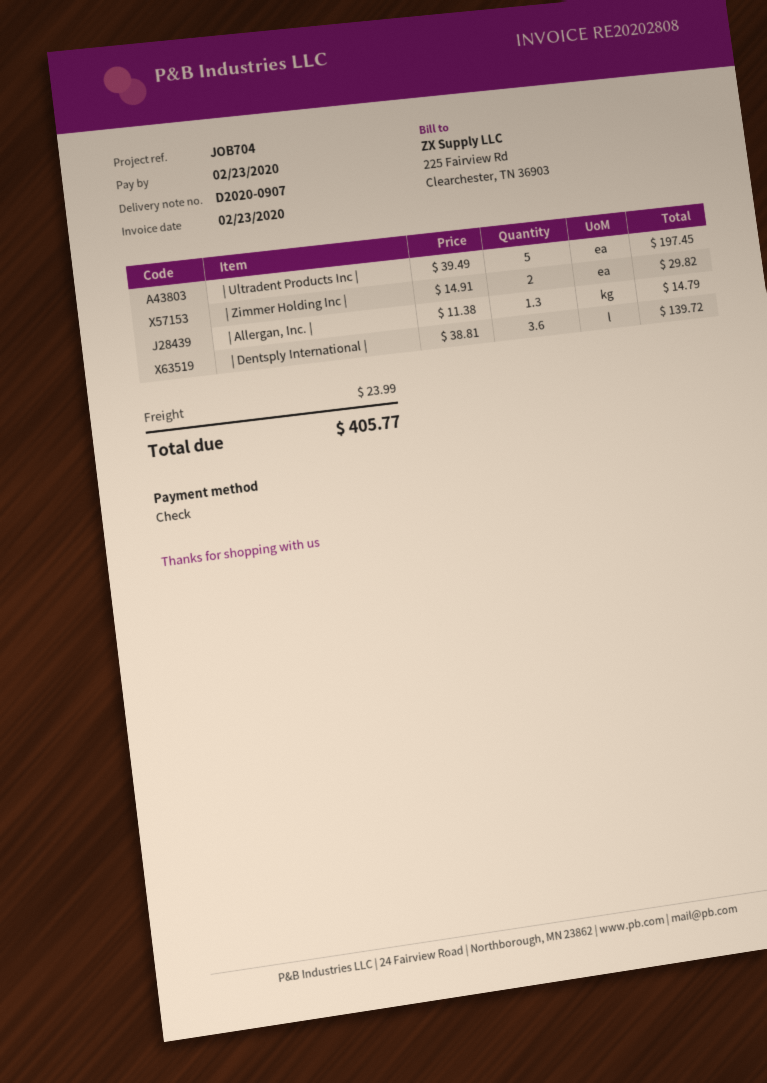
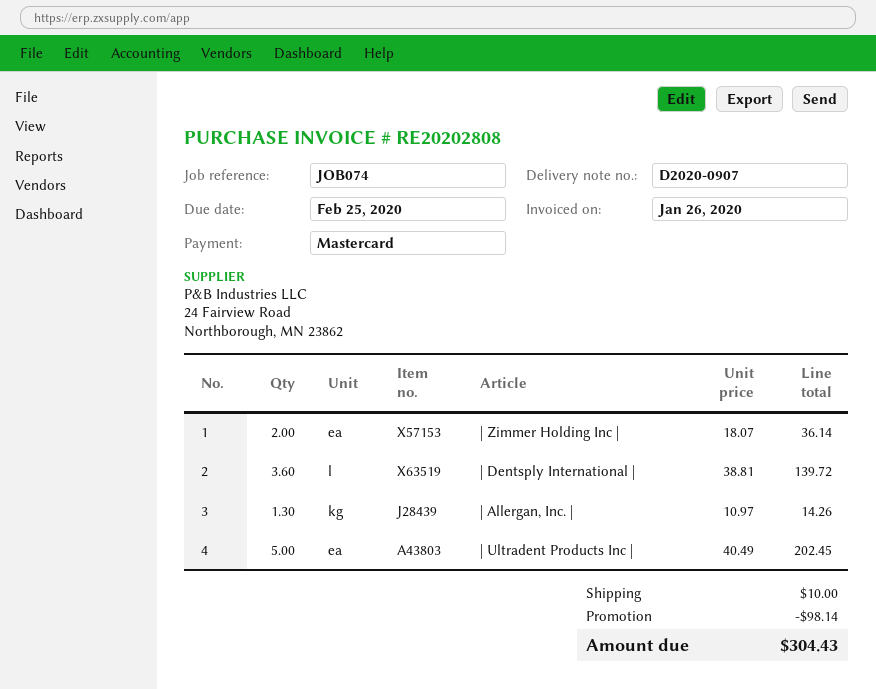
invoice date: 2020-02-23 -> 2020-01-26
due date: 2020-02-23 -> 2020-02-25
reference: JOB704 -> JOB074
payment method: cheque -> Mastercard
| Ultradent Products Inc |: 5 x 39.49 = 197.45 -> 5 x 40.49 = 202.45
| Zimmer Holding Inc |: 2 x 14.91 = 29.82 -> 2 x 18.07 = 36.14
| Allergan, Inc. |: 1.3 x 11.38 = 14.79 -> 1.3 x 10.97 = 14.26
discount: none -> 98.14
shipping: 23.99 -> 10.00
total: 405.77 -> 304.43

